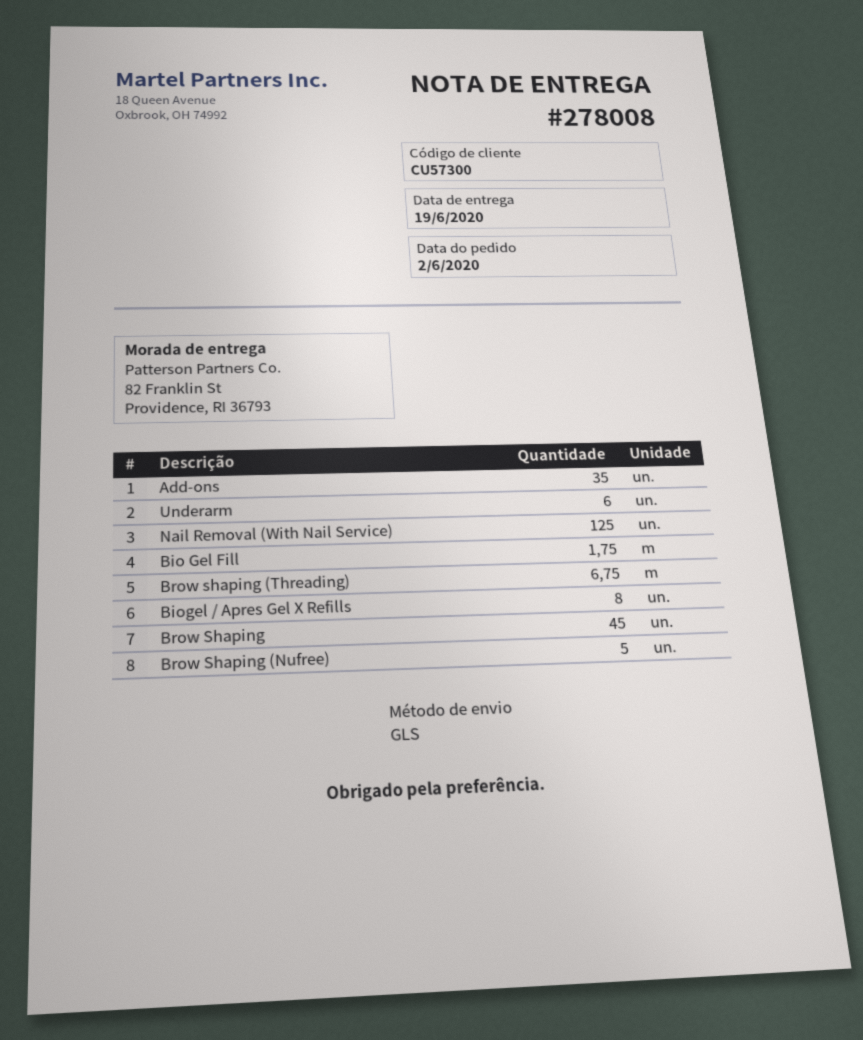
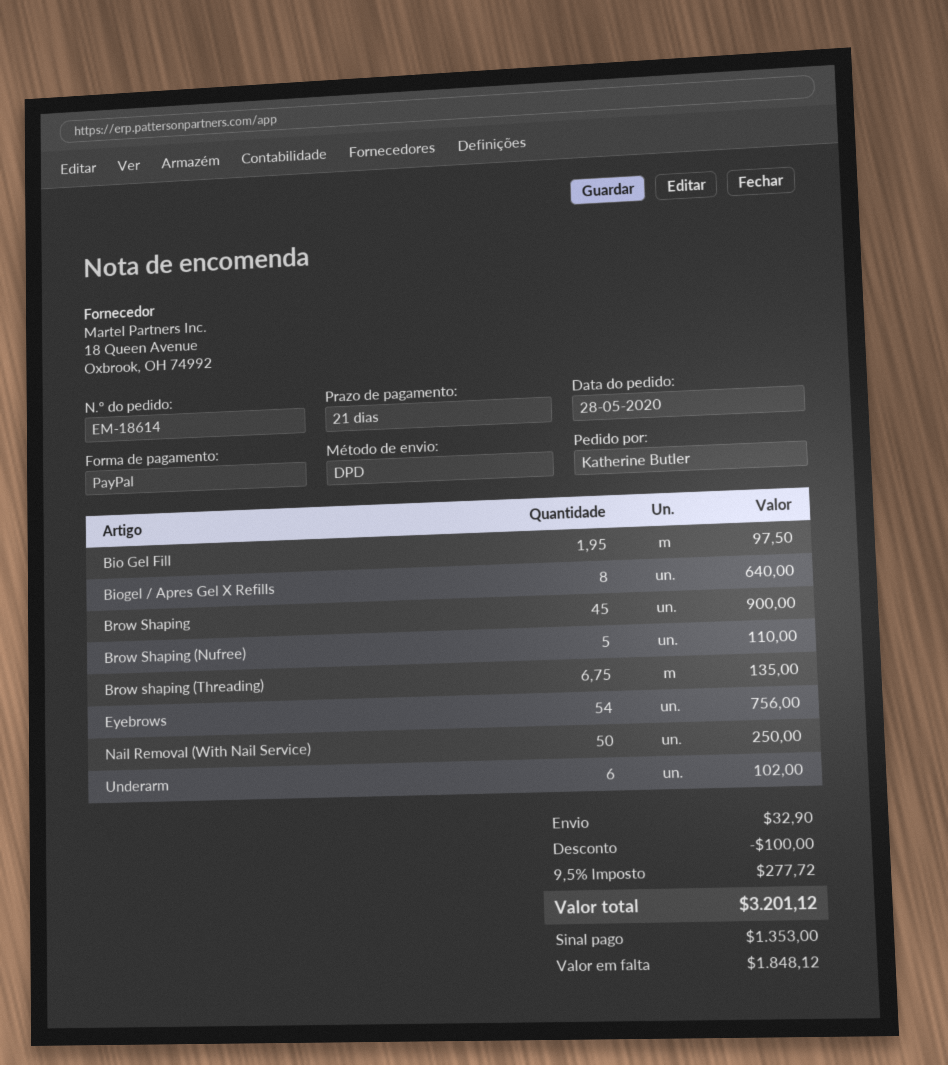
order date: 2020-06-02 -> 2020-05-28
shipping method: GLS -> DPD
Add-ons: 35 -> none
Nail Removal (With Nail Service): 125 -> 50
Bio Gel Fill: 1.75 -> 1.95
Eyebrows: none -> 54

